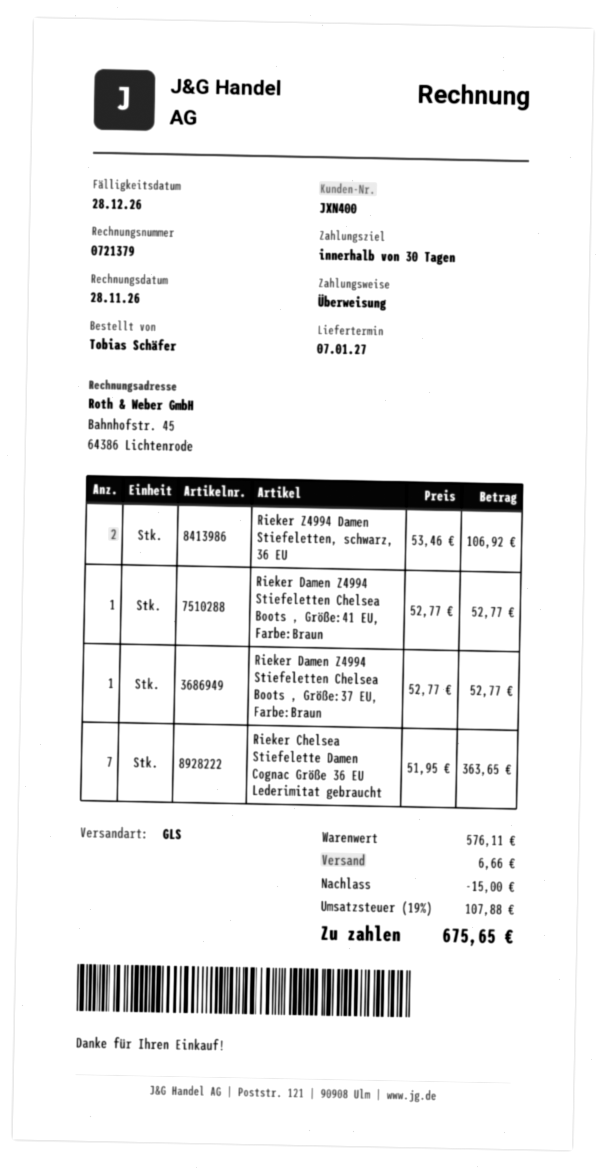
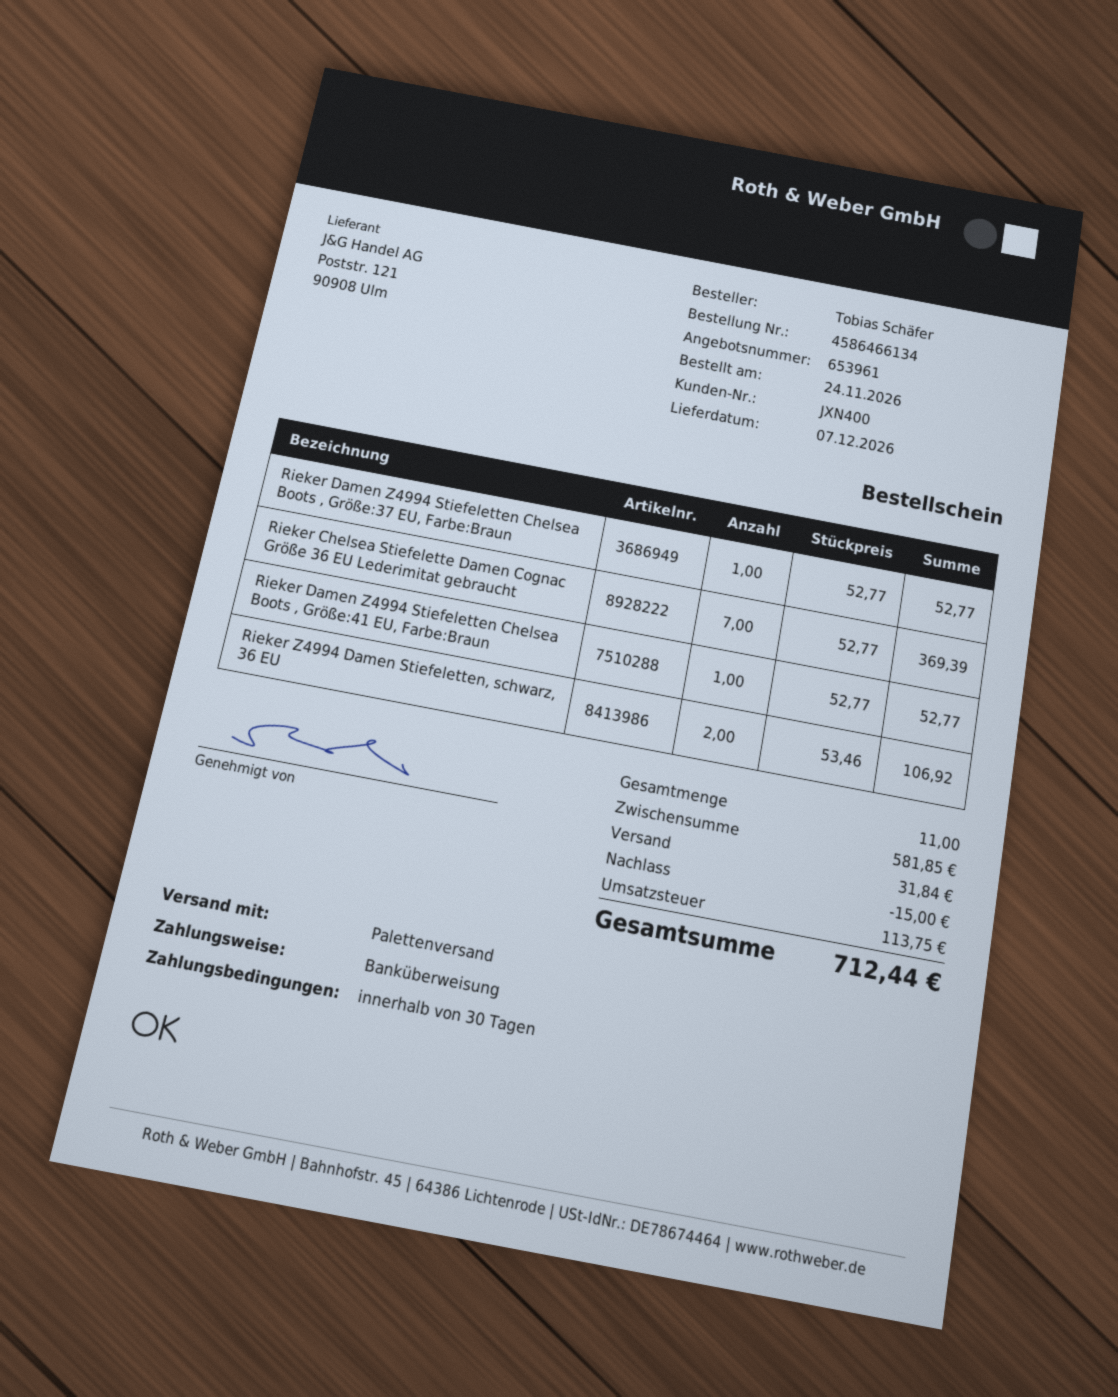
delivery date: 2027-01-07 -> 2026-12-07
shipping method: GLS -> pallet freight
Rieker Chelsea Stiefelette Damen Cognac Größe 36 EU Lederimitat gebraucht: 7 x 51.95 = 363.65 -> 7 x 52.77 = 369.39
subtotal: 576.11 -> 581.85
shipping: 6.66 -> 31.84
tax: 107.88 -> 113.75
total: 675.65 -> 712.44

